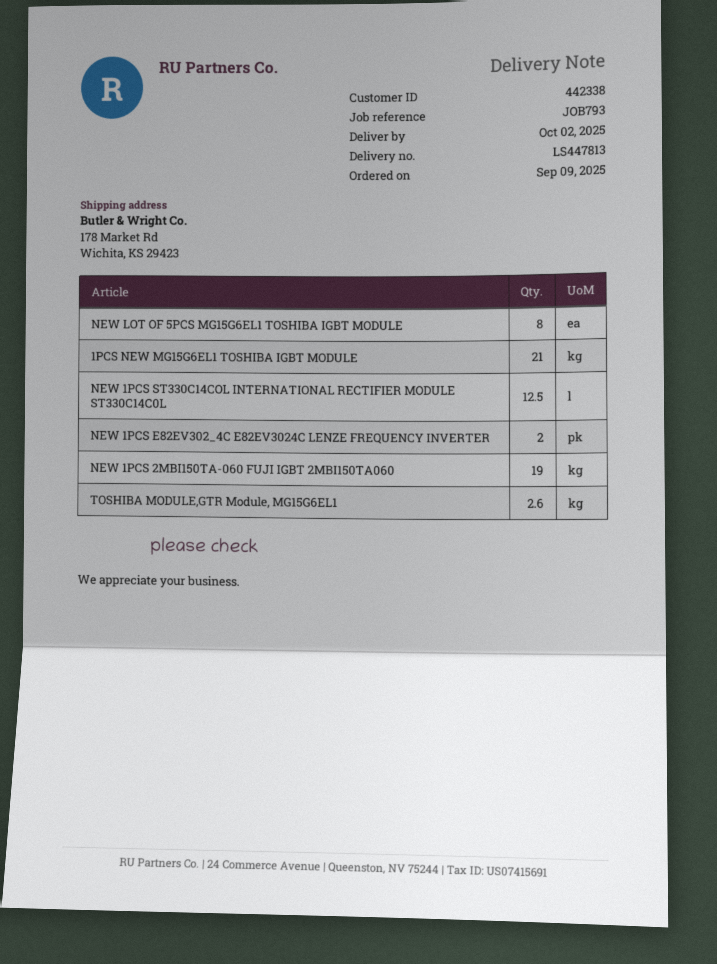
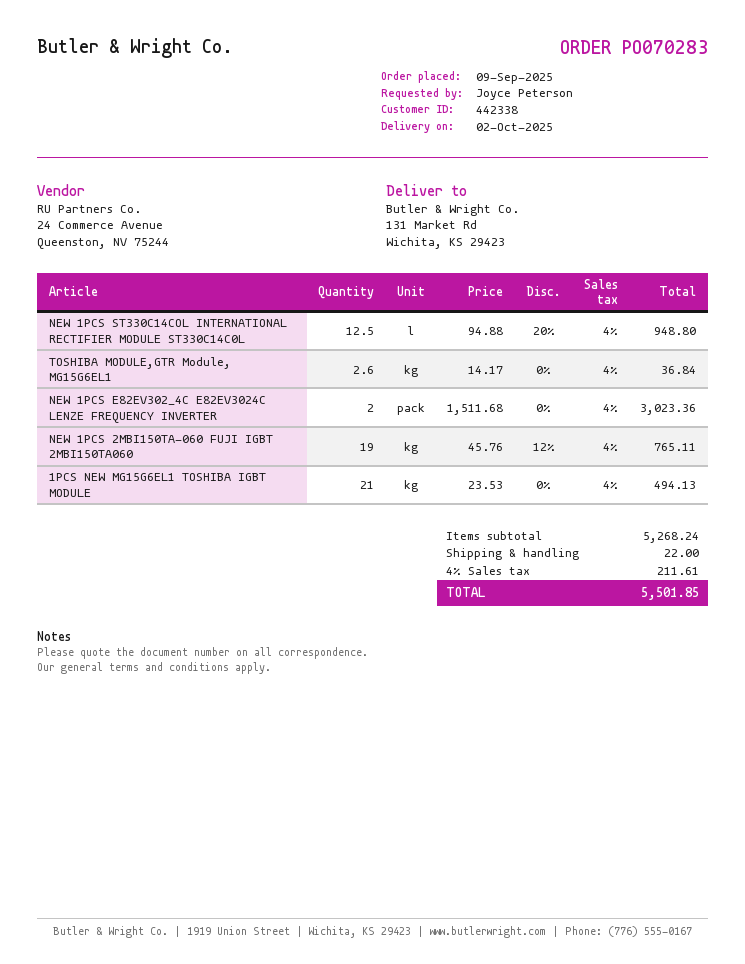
ship to: 178 Market Rd, Wichita, KS 29423 -> 131 Market Rd, Wichita, KS 29423
NEW LOT OF 5PCS MG15G6EL1 TOSHIBA IGBT MODULE: 8 -> none

